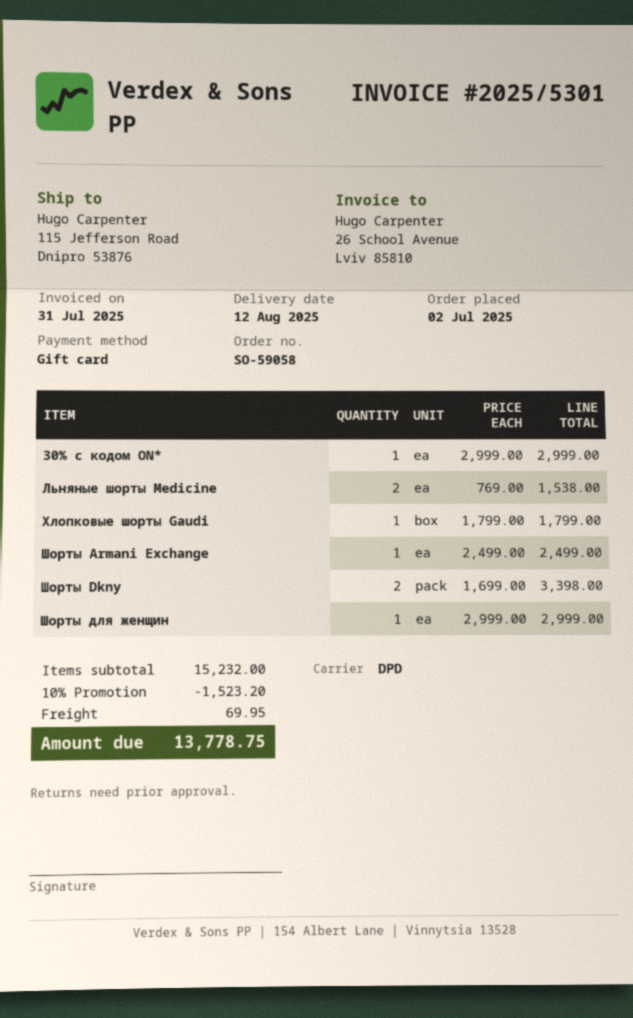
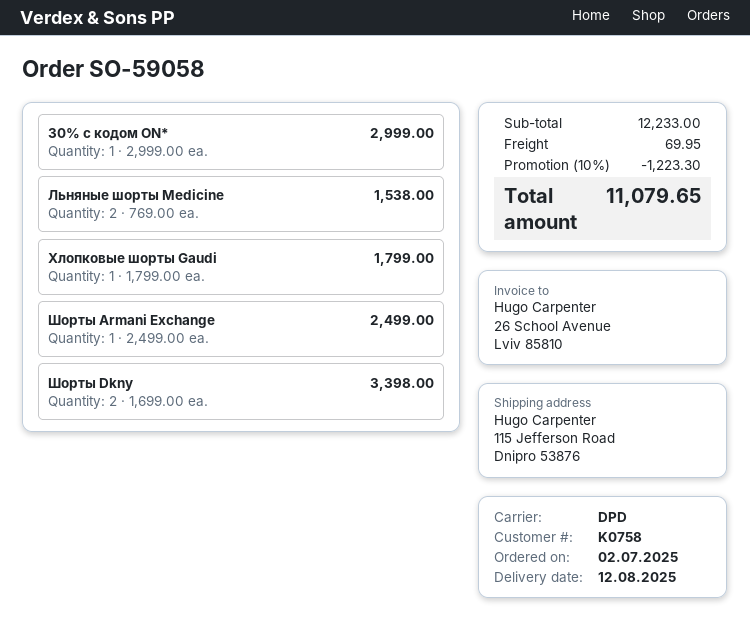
Шорты для женщин: 1 x 2999.00 = 2999.00 -> none
subtotal: 15232.00 -> 12233.00
discount: 10% = 1523.20 -> 10% = 1223.30
total: 13778.75 -> 11079.65

